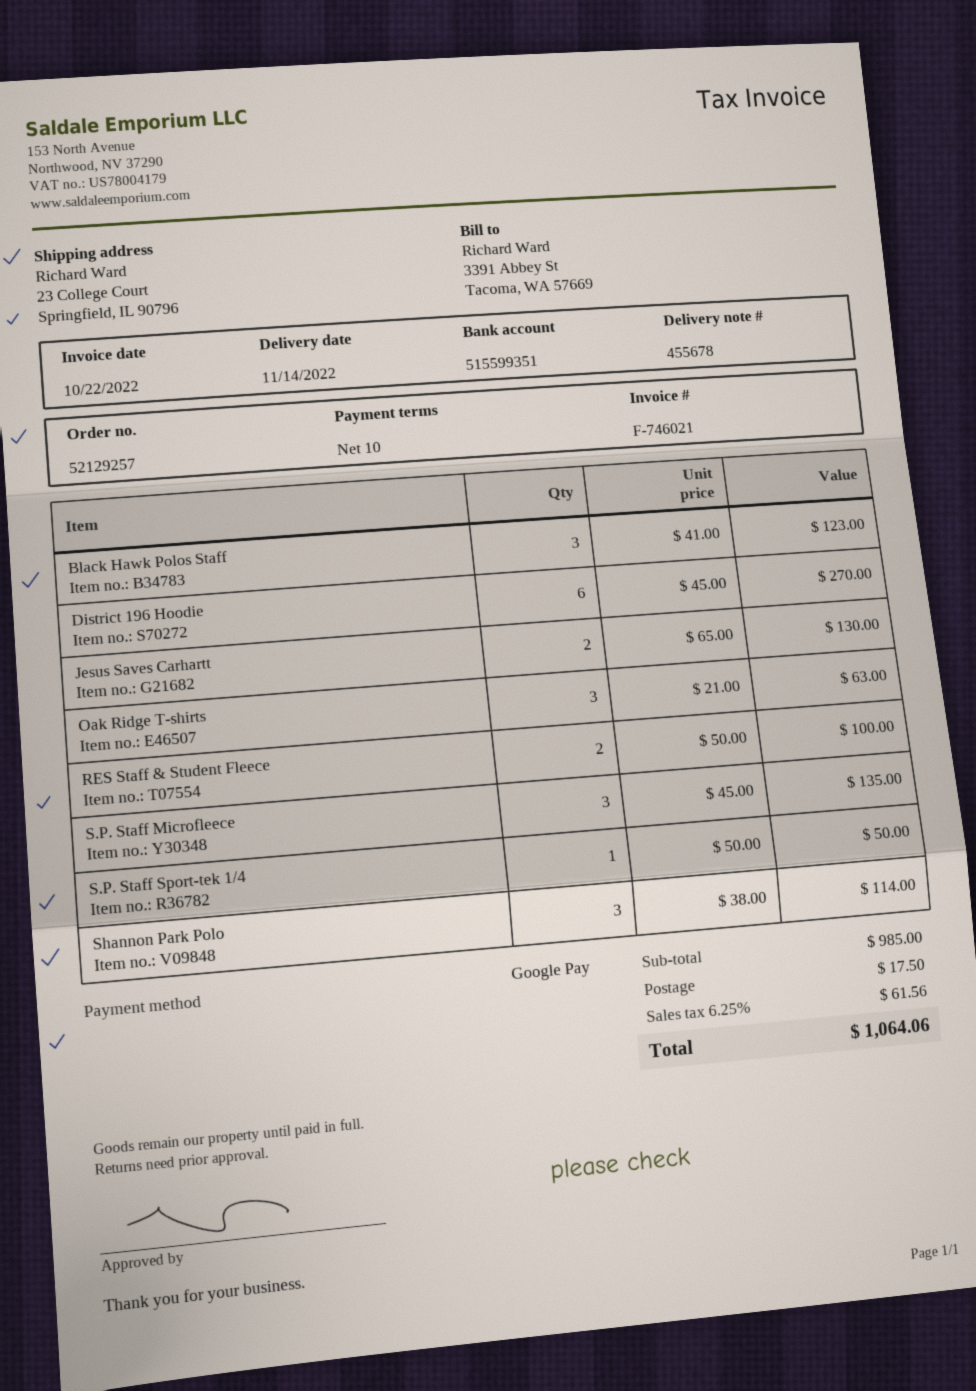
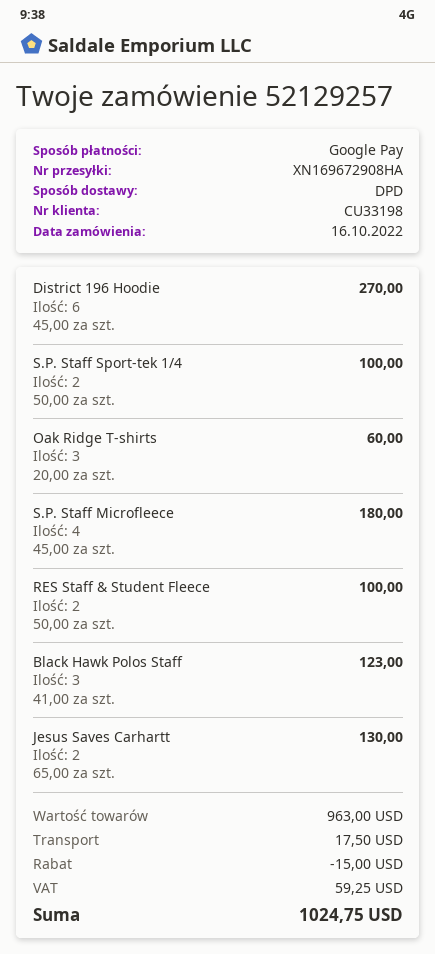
Oak Ridge T-shirts: 3 x 21.00 = 63.00 -> 3 x 20.00 = 60.00
S.P. Staff Microfleece: 3 x 45.00 = 135.00 -> 4 x 45.00 = 180.00
S.P. Staff Sport-tek 1/4: 1 x 50.00 = 50.00 -> 2 x 50.00 = 100.00
Shannon Park Polo: 3 x 38.00 = 114.00 -> none
subtotal: 985.00 -> 963.00
discount: none -> 15.00
tax: 61.56 -> 59.25
total: 1064.06 -> 1024.75

